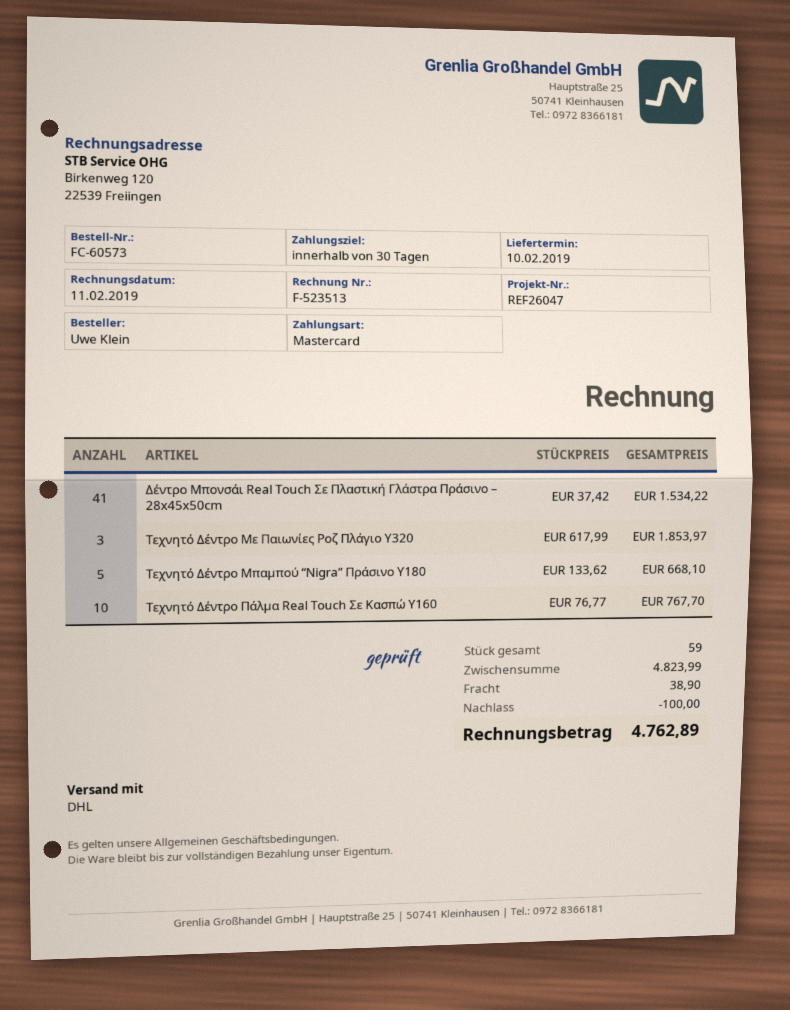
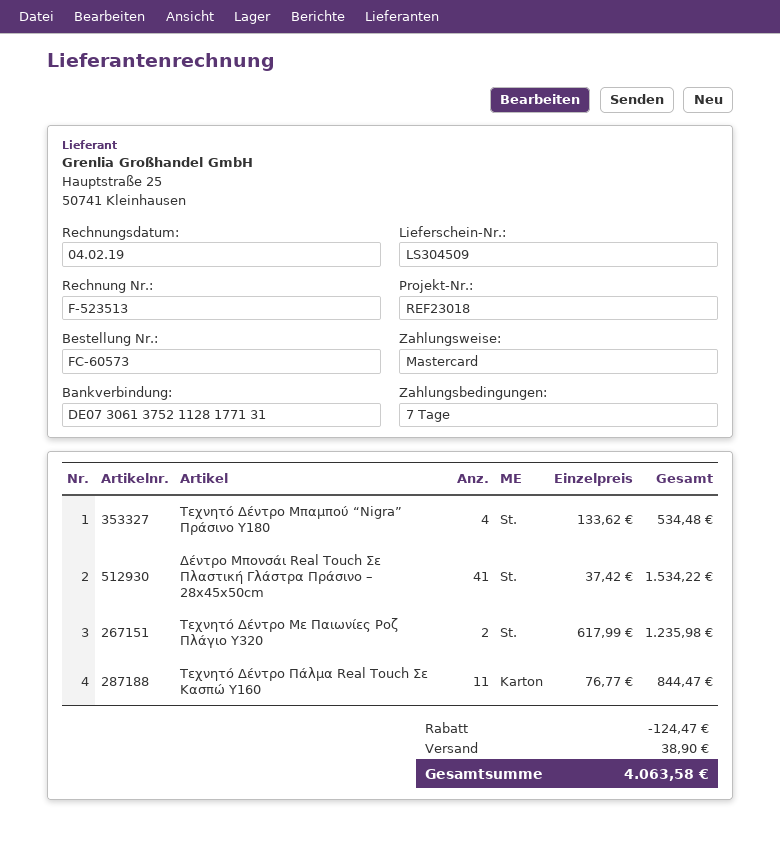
invoice date: 2019-02-11 -> 2019-02-04
payment terms: 30 days -> 7 days
reference: REF26047 -> REF23018
Τεχνητό Δέντρο Με Παιωνίες Ροζ Πλάγιο Υ320: 3 x 617.99 = 1853.97 -> 2 x 617.99 = 1235.98
Τεχνητό Δέντρο Μπαμπού “Nigra” Πράσινο Υ180: 5 x 133.62 = 668.10 -> 4 x 133.62 = 534.48
Τεχνητό Δέντρο Πάλμα Real Touch Σε Κασπώ Υ160: 10 x 76.77 = 767.70 -> 11 x 76.77 = 844.47
discount: 100.00 -> 124.47
total: 4762.89 -> 4063.58

